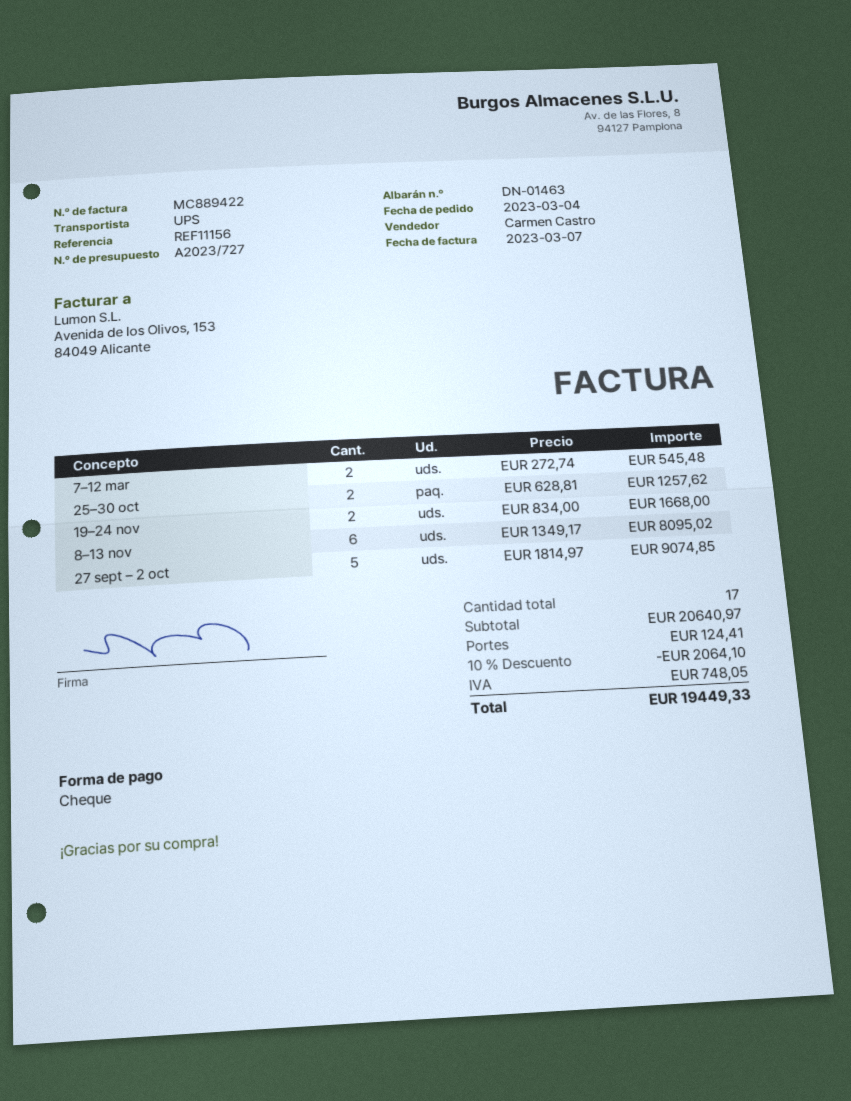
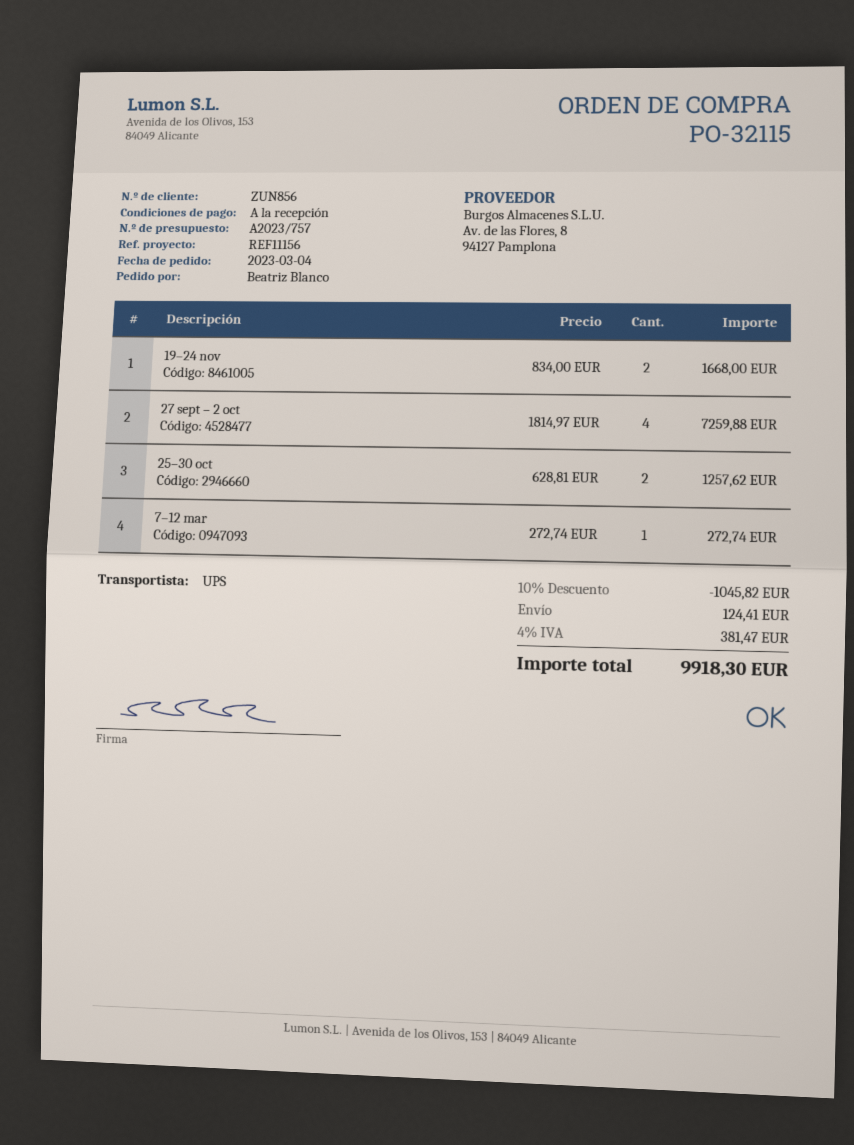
quote number: A2023/727 -> A2023/757
7–12 mar: 2 x 272.74 = 545.48 -> 1 x 272.74 = 272.74
8–13 nov: 6 x 1349.17 = 8095.02 -> none
27 sept – 2 oct: 5 x 1814.97 = 9074.85 -> 4 x 1814.97 = 7259.88
discount: 10% = 2064.10 -> 10% = 1045.82
tax: 748.05 -> 381.47
total: 19449.33 -> 9918.30

